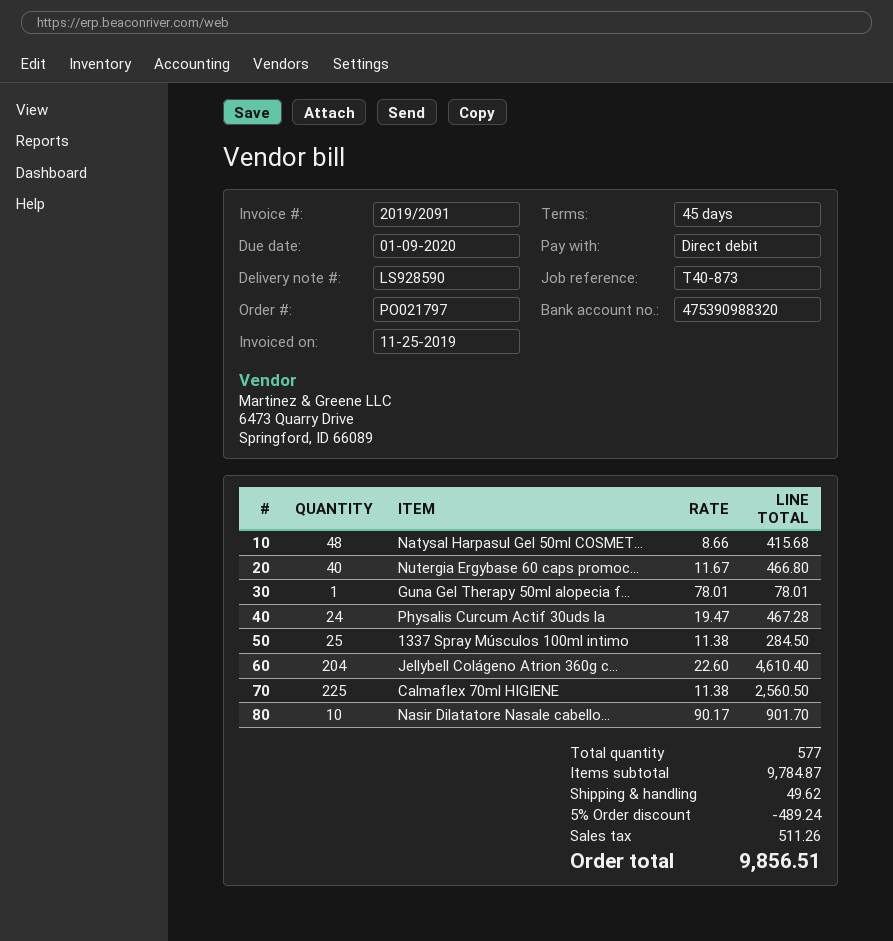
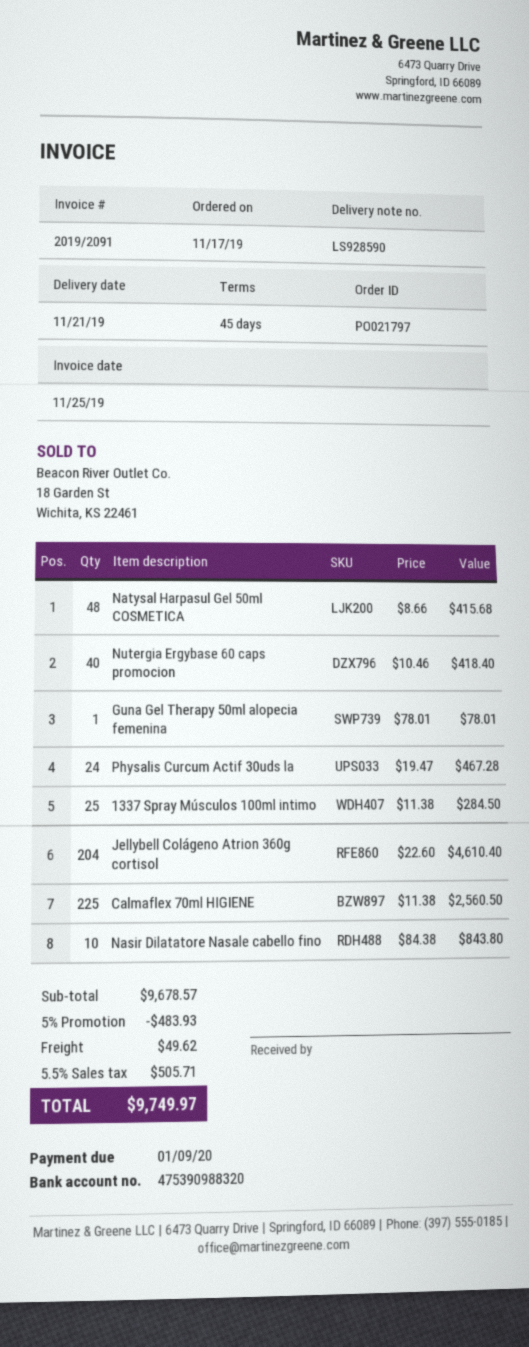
Nutergia Ergybase 60 caps promoc...: 40 x 11.67 = 466.80 -> 40 x 10.46 = 418.40
Nasir Dilatatore Nasale cabello...: 10 x 90.17 = 901.70 -> 10 x 84.38 = 843.80
subtotal: 9784.87 -> 9678.57
discount: 5% = 489.24 -> 5% = 483.93
tax: 511.26 -> 505.71
total: 9856.51 -> 9749.97

